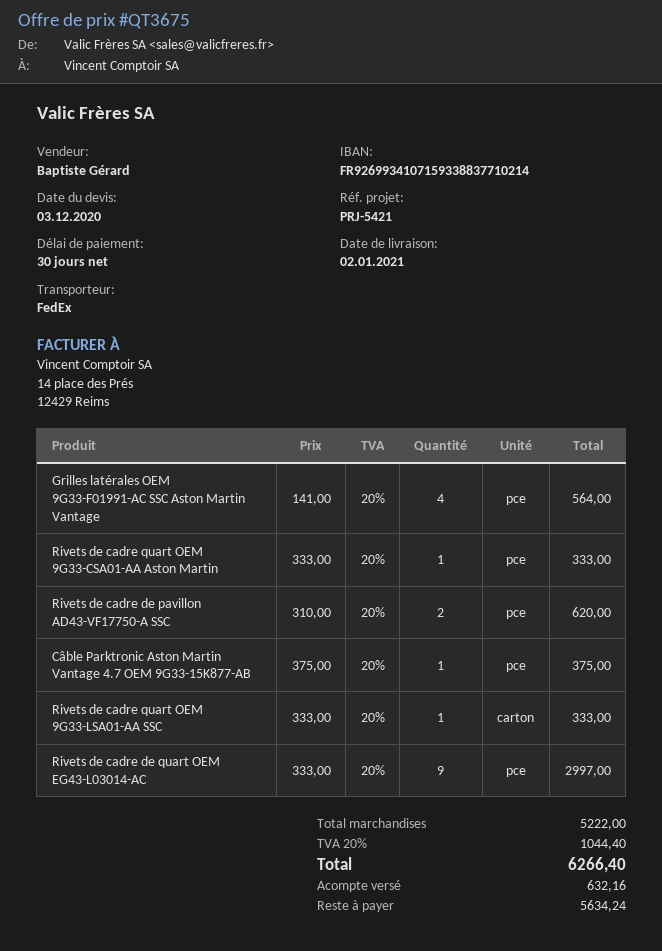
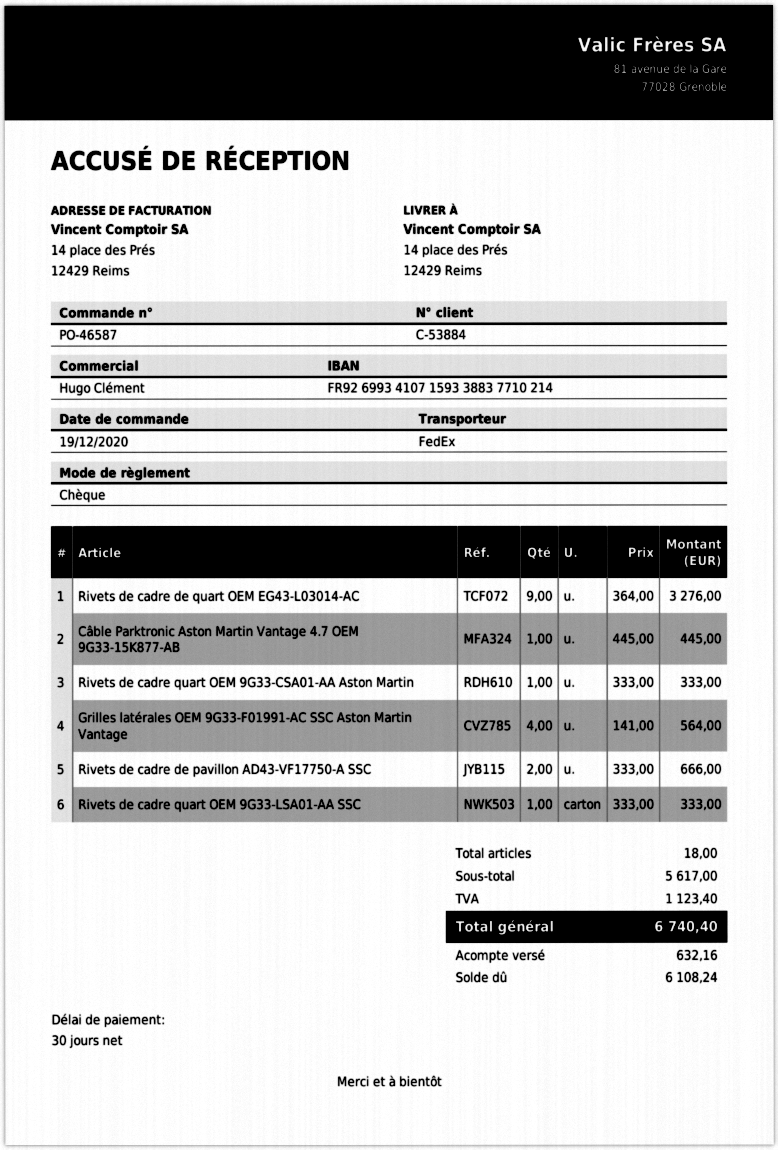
sales rep: Baptiste Gérard -> Hugo Clément
Rivets de cadre de pavillon AD43-VF17750-A SSC: 2 x 310.00 = 620.00 -> 2 x 333.00 = 666.00
Câble Parktronic Aston Martin Vantage 4.7 OEM 9G33-15K877-AB: 1 x 375.00 = 375.00 -> 1 x 445.00 = 445.00
Rivets de cadre de quart OEM EG43-L03014-AC: 9 x 333.00 = 2997.00 -> 9 x 364.00 = 3276.00
subtotal: 5222.00 -> 5617.00
tax: 1044.40 -> 1123.40
total: 6266.40 -> 6740.40
balance: 5634.24 -> 6108.24

